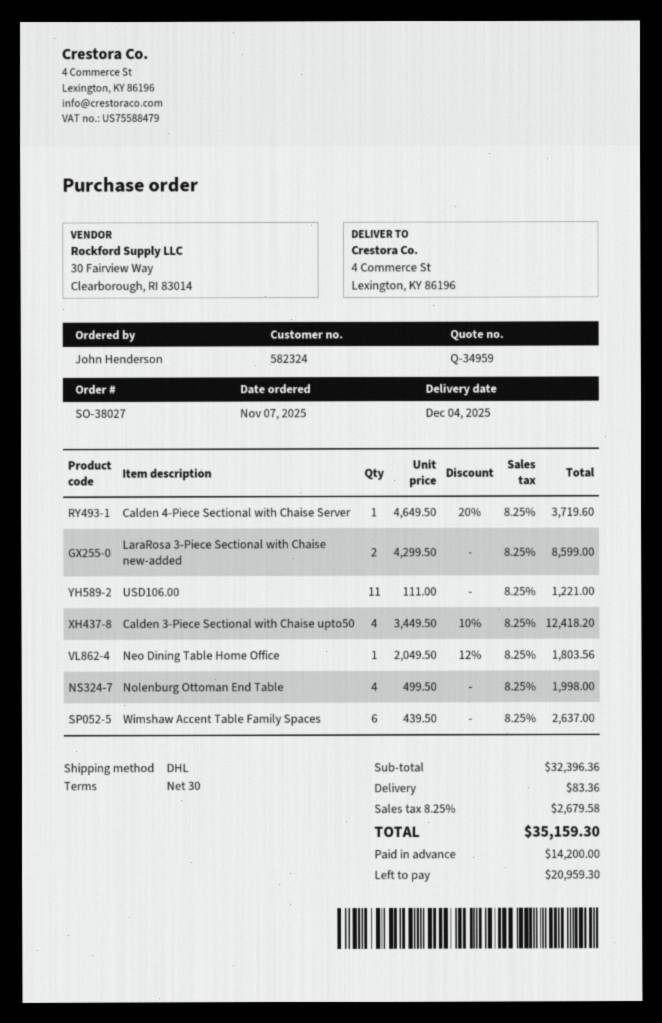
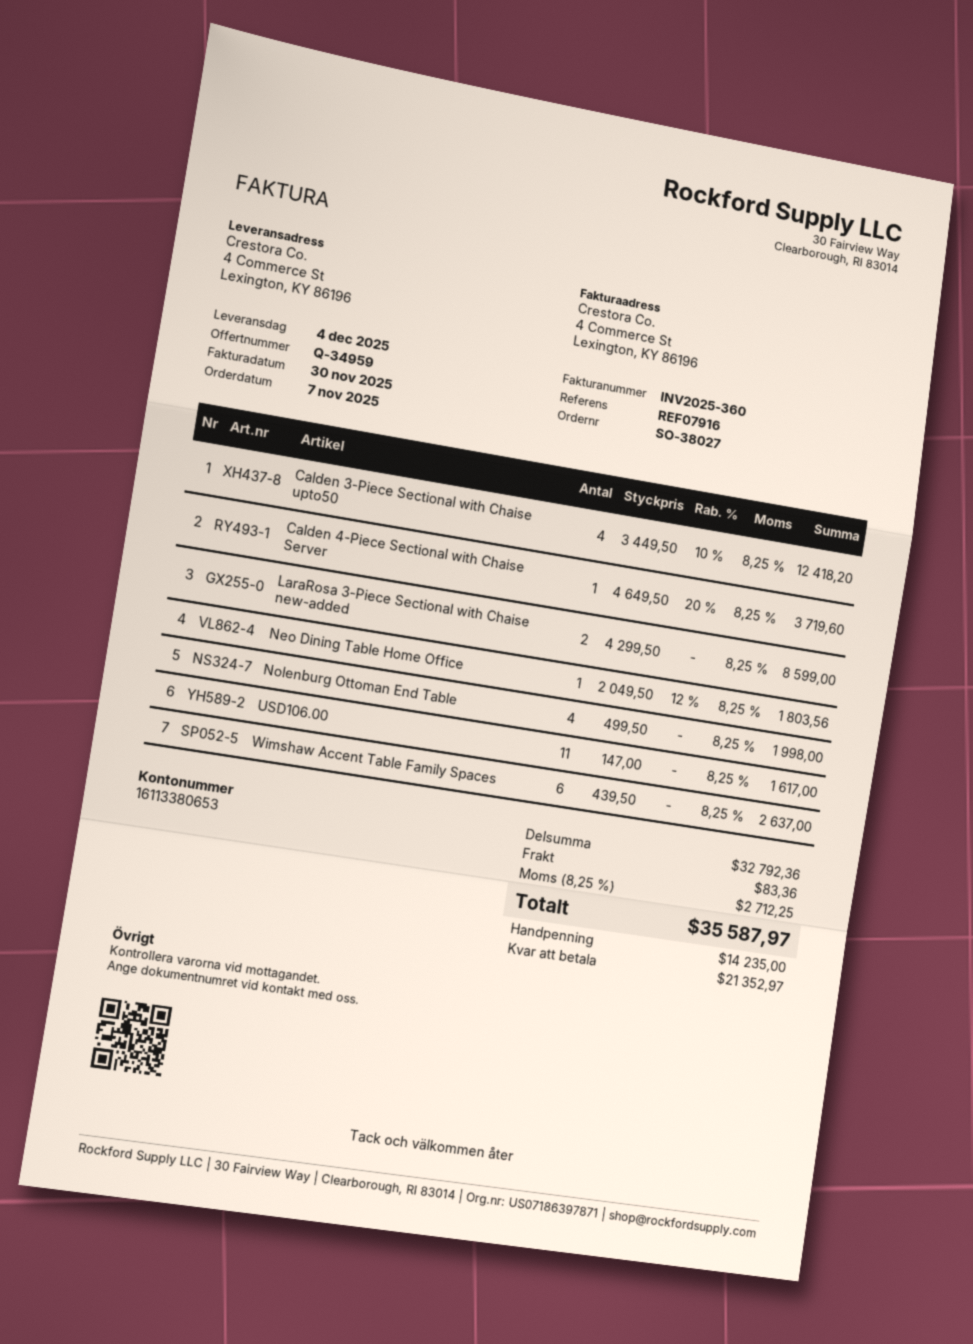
USD106.00: 11 x 111.00 = 1221.00 -> 11 x 147.00 = 1617.00
subtotal: 32396.36 -> 32792.36
tax: 8.25% = 2679.58 -> 8.25% = 2712.25
total: 35159.30 -> 35587.97
deposit: 14200.00 -> 14235.00
balance: 20959.30 -> 21352.97

